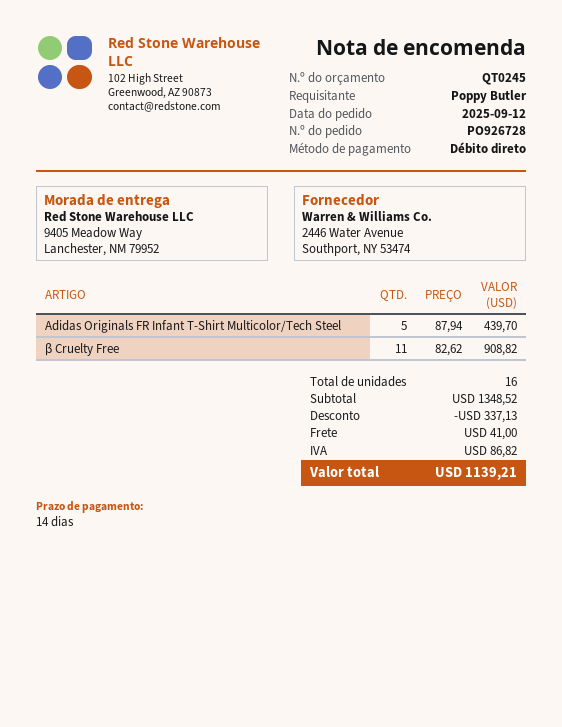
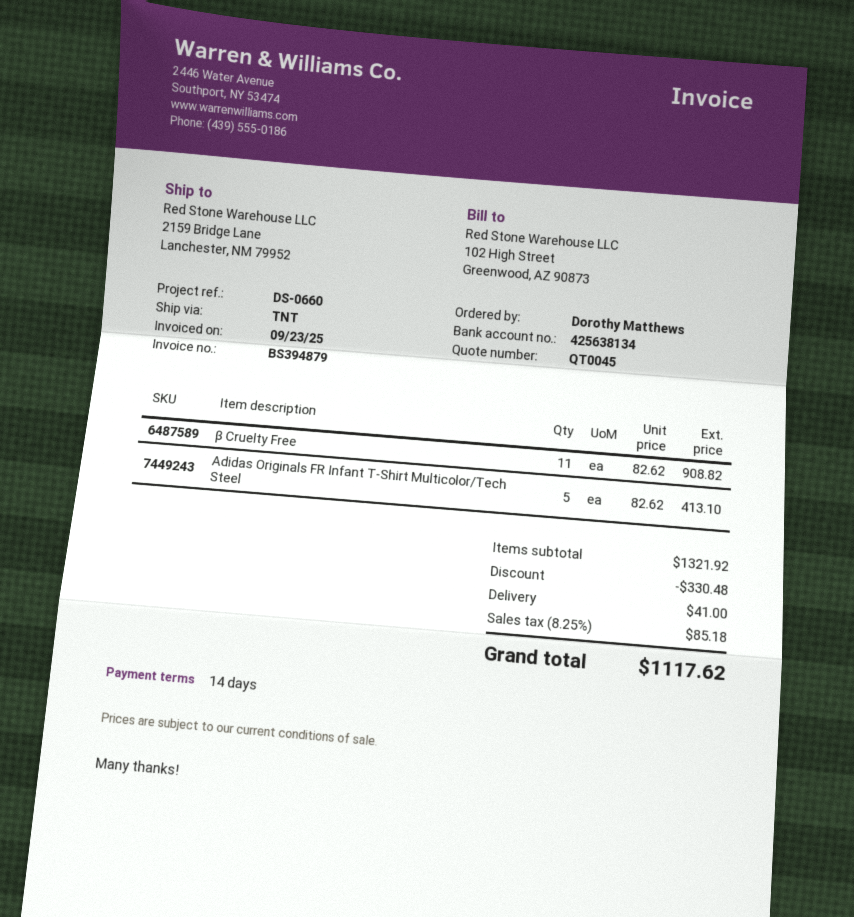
quote number: QT0245 -> QT0045
ordered by: Poppy Butler -> Dorothy Matthews
ship to: 9405 Meadow Way, Lanchester, NM 79952 -> 2159 Bridge Lane, Lanchester, NM 79952
Adidas Originals FR Infant T-Shirt Multicolor/Tech Steel: 5 x 87.94 = 439.70 -> 5 x 82.62 = 413.10
subtotal: 1348.52 -> 1321.92
discount: 337.13 -> 330.48
tax: 86.82 -> 85.18
total: 1139.21 -> 1117.62

